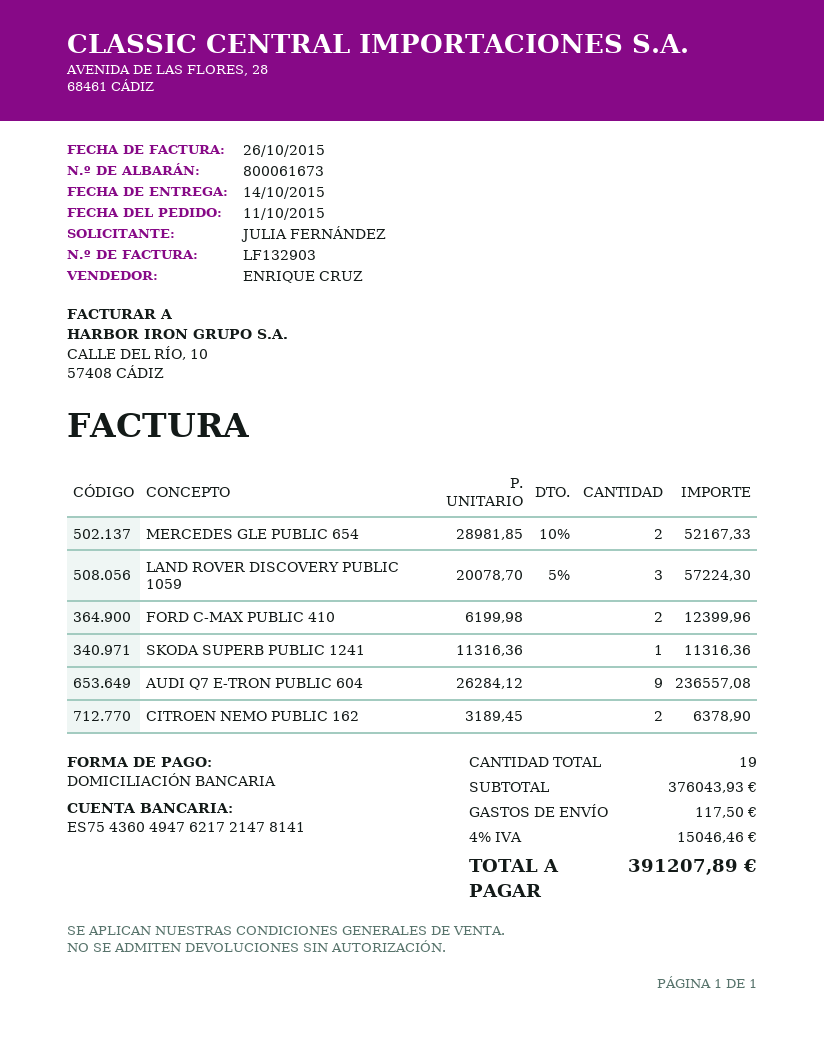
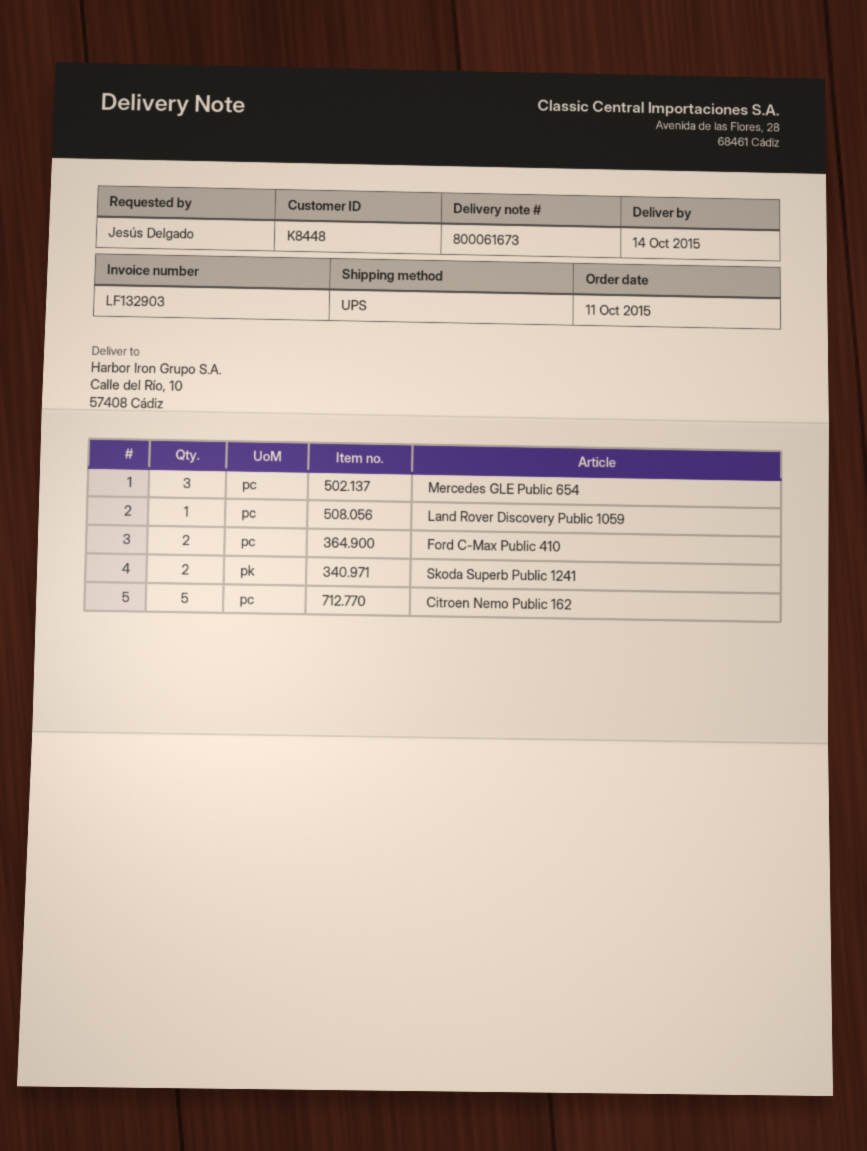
ordered by: JULIA FERNÁNDEZ -> Jesús Delgado
MERCEDES GLE PUBLIC 654: 2 -> 3
LAND ROVER DISCOVERY PUBLIC 1059: 3 -> 1
SKODA SUPERB PUBLIC 1241: 1 -> 2
AUDI Q7 E-TRON PUBLIC 604: 9 -> none
CITROEN NEMO PUBLIC 162: 2 -> 5

